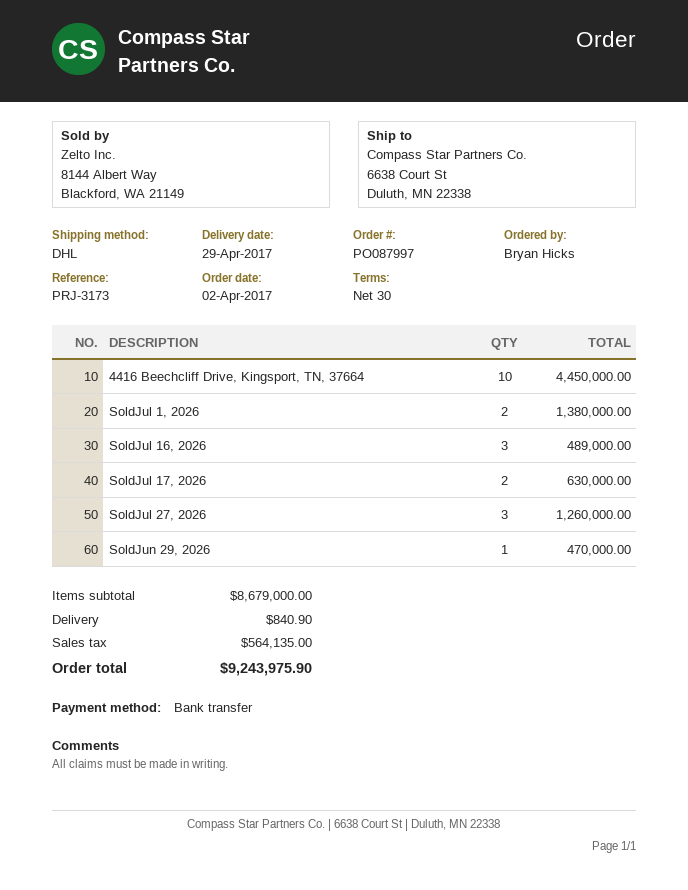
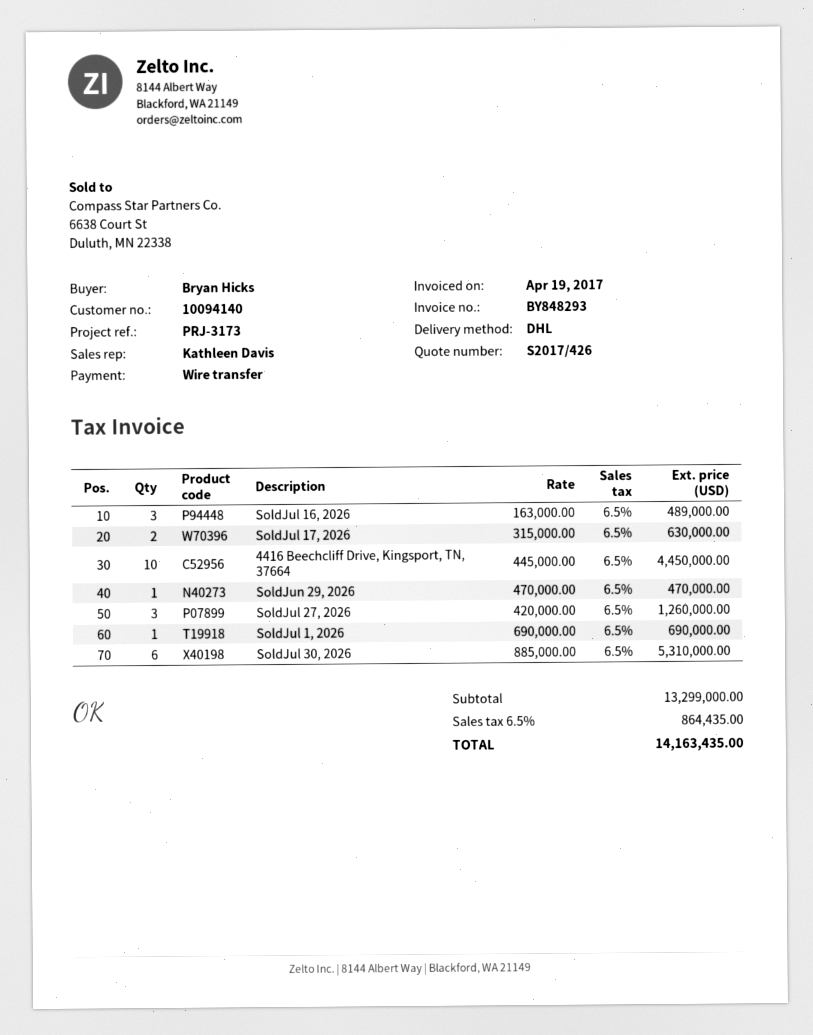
SoldJul 1, 2026: 2 for 1380000.00 -> 1 for 690000.00
SoldJul 30, 2026: none -> 6 for 5310000.00
subtotal: 8679000.00 -> 13299000.00
shipping: 840.90 -> none
tax: 564135.00 -> 864435.00
total: 9243975.90 -> 14163435.00

